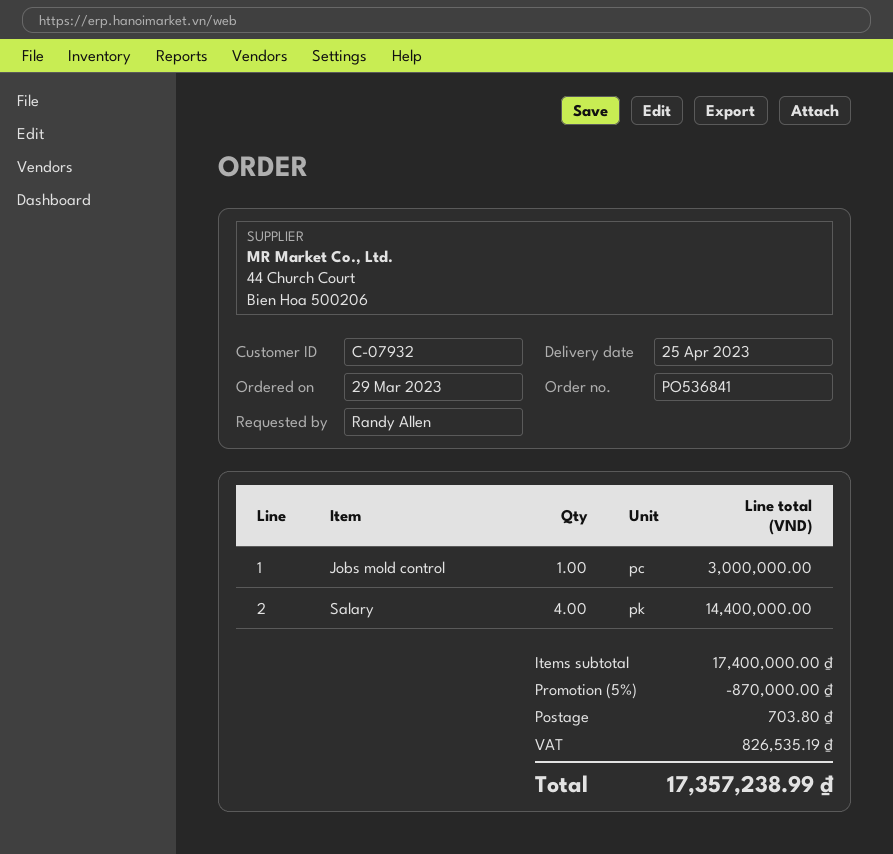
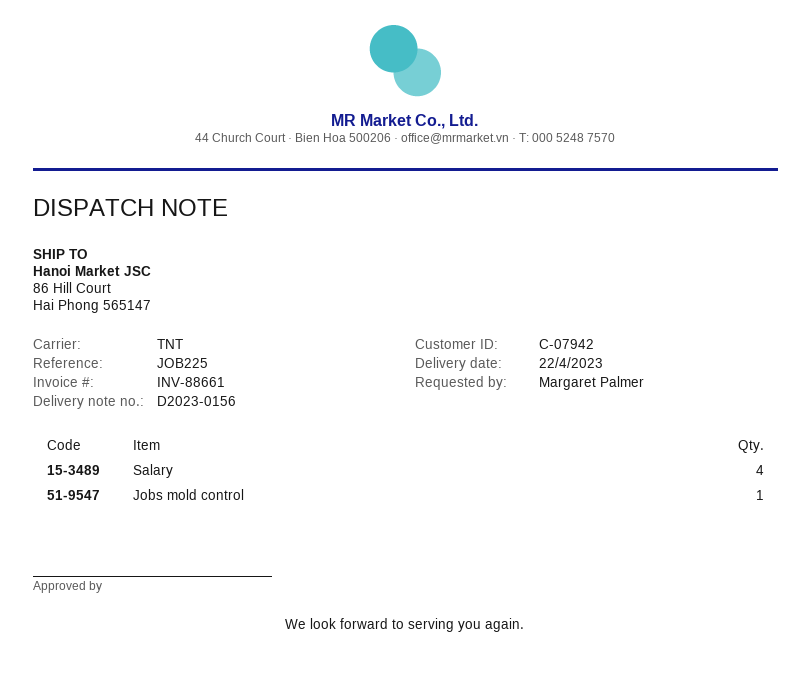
delivery date: 2023-04-25 -> 2023-04-22
customer number: C-07932 -> C-07942
ordered by: Randy Allen -> Margaret Palmer

